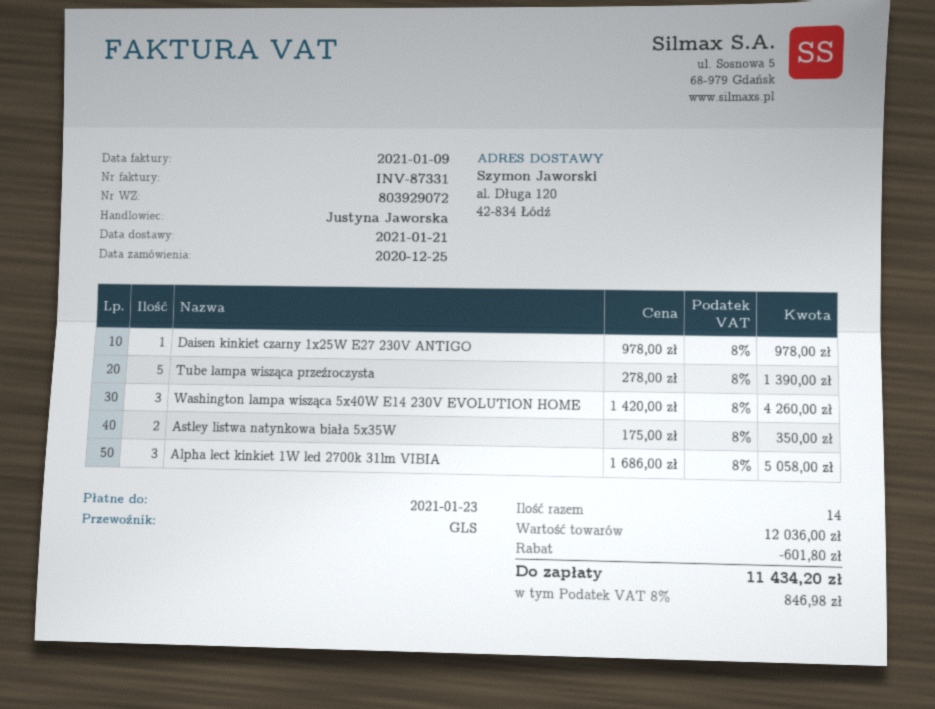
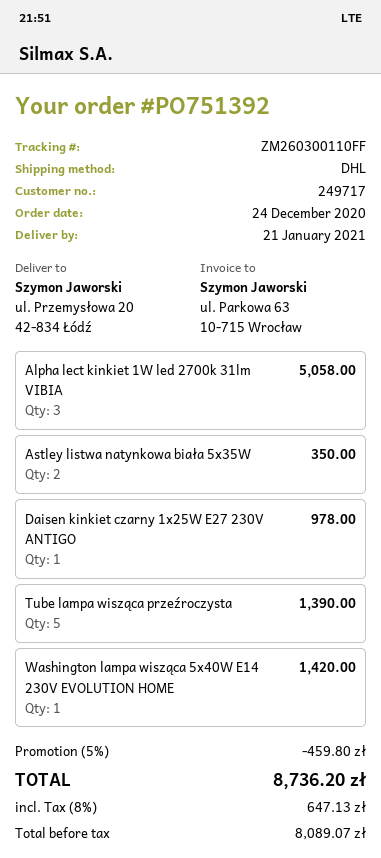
order date: 2020-12-25 -> 2020-12-24
shipping method: GLS -> DHL
ship to: al. Długa 120, 42-834 Łódź -> ul. Przemysłowa 20, 42-834 Łódź
Washington lampa wisząca 5x40W E14 230V EVOLUTION HOME: 3 for 4260.00 -> 1 for 1420.00
discount: 601.80 -> 459.80
tax: 8% = 846.98 -> 8% = 647.13
total: 11434.20 -> 8736.20

